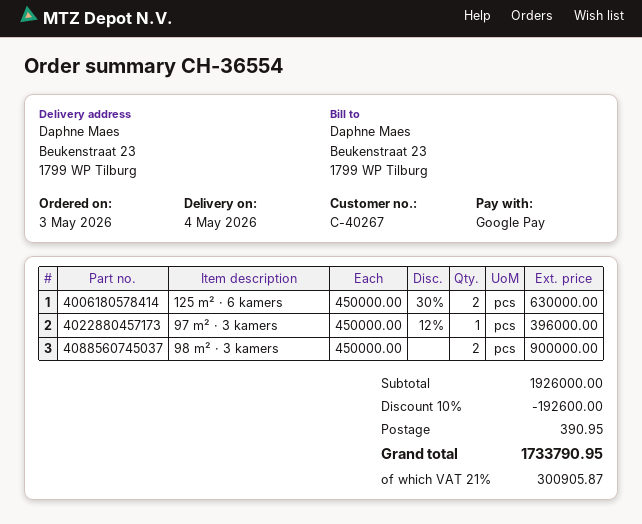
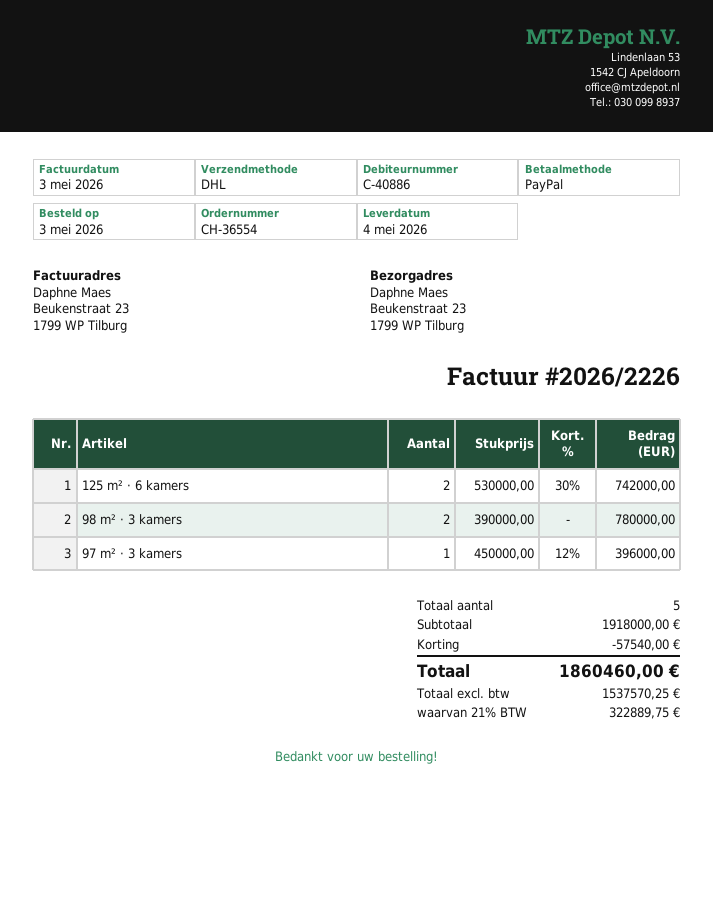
customer number: C-40267 -> C-40886
payment method: Google Pay -> PayPal
125 m² · 6 kamers: 2 x 450000.00 - 30% = 630000.00 -> 2 x 530000.00 - 30% = 742000.00
98 m² · 3 kamers: 2 x 450000.00 = 900000.00 -> 2 x 390000.00 = 780000.00
subtotal: 1926000.00 -> 1918000.00
discount: 192600.00 -> 57540.00
shipping: 390.95 -> none
tax: 21% = 300905.87 -> 21% = 322889.75
total: 1733790.95 -> 1860460.00

